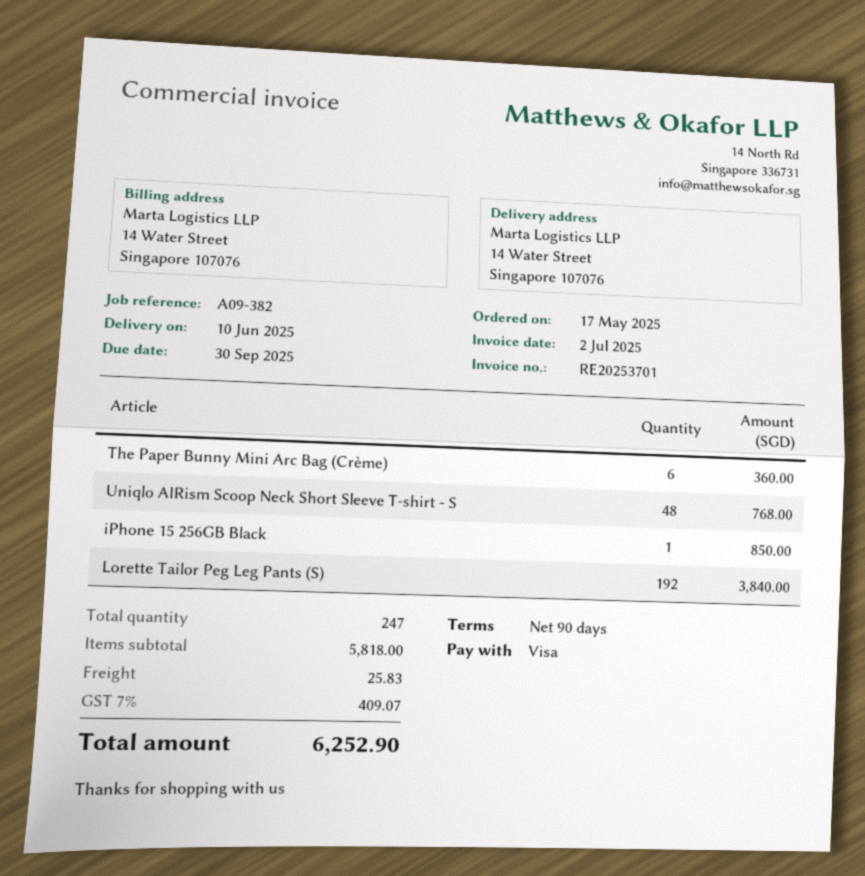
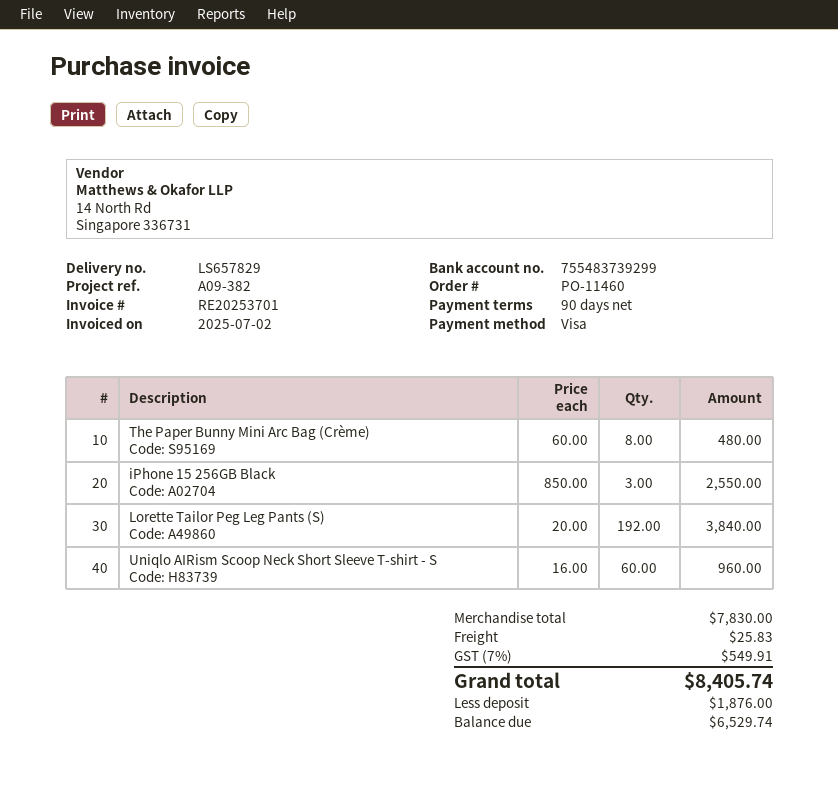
The Paper Bunny Mini Arc Bag (Crème): 6 for 360.00 -> 8 for 480.00
Uniqlo AIRism Scoop Neck Short Sleeve T-shirt - S: 48 for 768.00 -> 60 for 960.00
iPhone 15 256GB Black: 1 for 850.00 -> 3 for 2550.00
subtotal: 5818.00 -> 7830.00
tax: 7% = 409.07 -> 7% = 549.91
total: 6252.90 -> 8405.74

